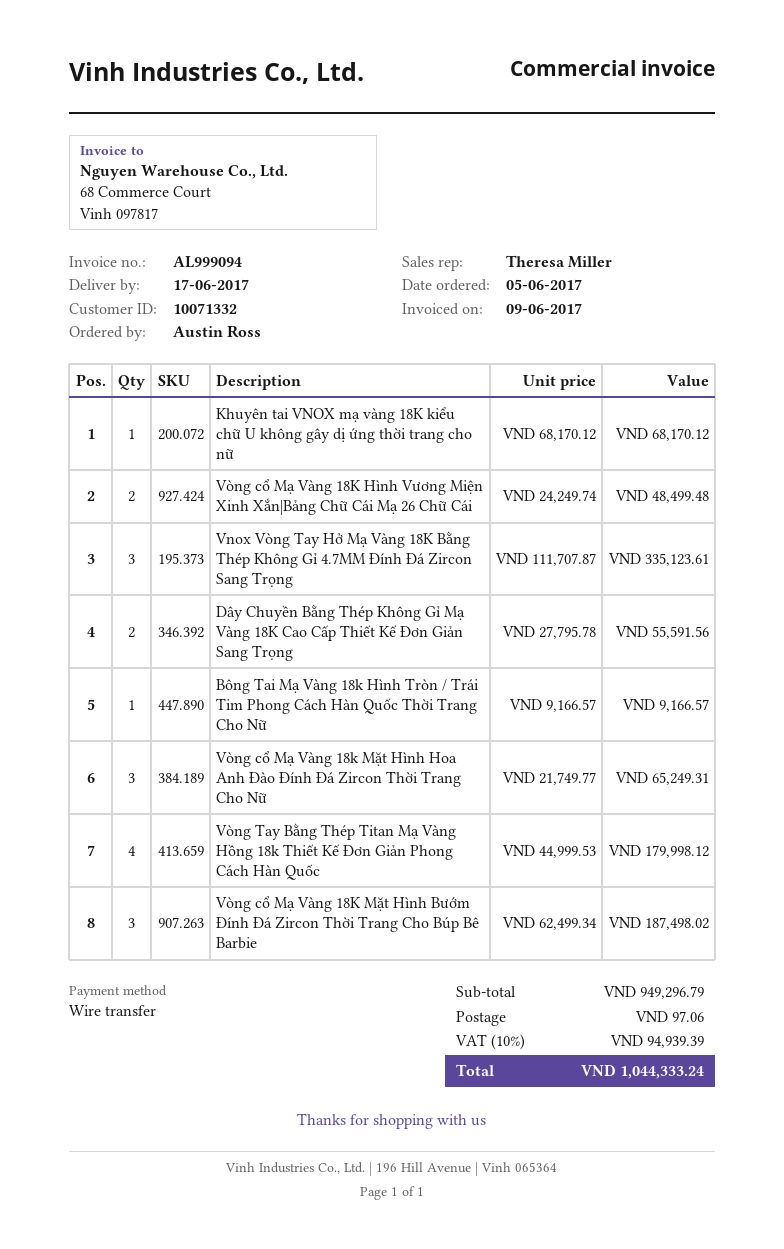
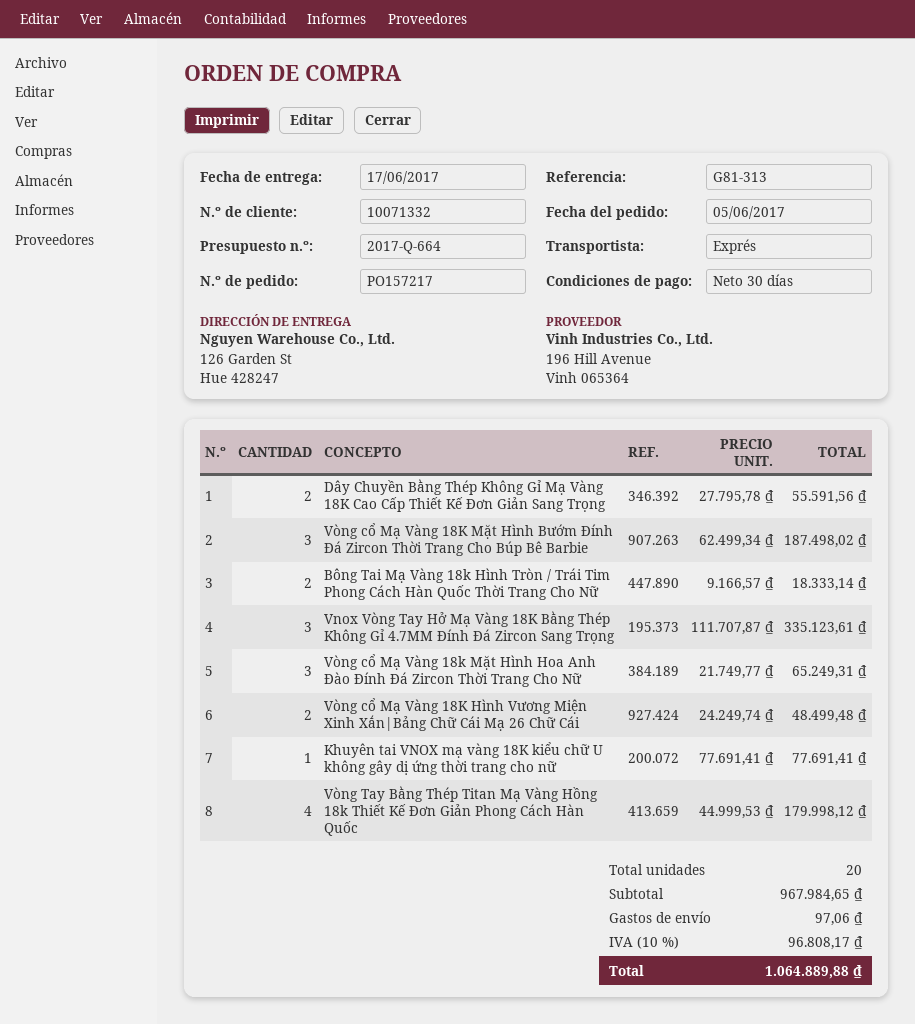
Khuyên tai VNOX mạ vàng 18K kiểu chữ U không gây dị ứng thời trang cho nữ: 1 x 68170.12 = 68170.12 -> 1 x 77691.41 = 77691.41
Bông Tai Mạ Vàng 18k Hình Tròn / Trái Tim Phong Cách Hàn Quốc Thời Trang Cho Nữ: 1 x 9166.57 = 9166.57 -> 2 x 9166.57 = 18333.14
subtotal: 949296.79 -> 967984.65
tax: 10% = 94939.39 -> 10% = 96808.17
total: 1044333.24 -> 1064889.88

